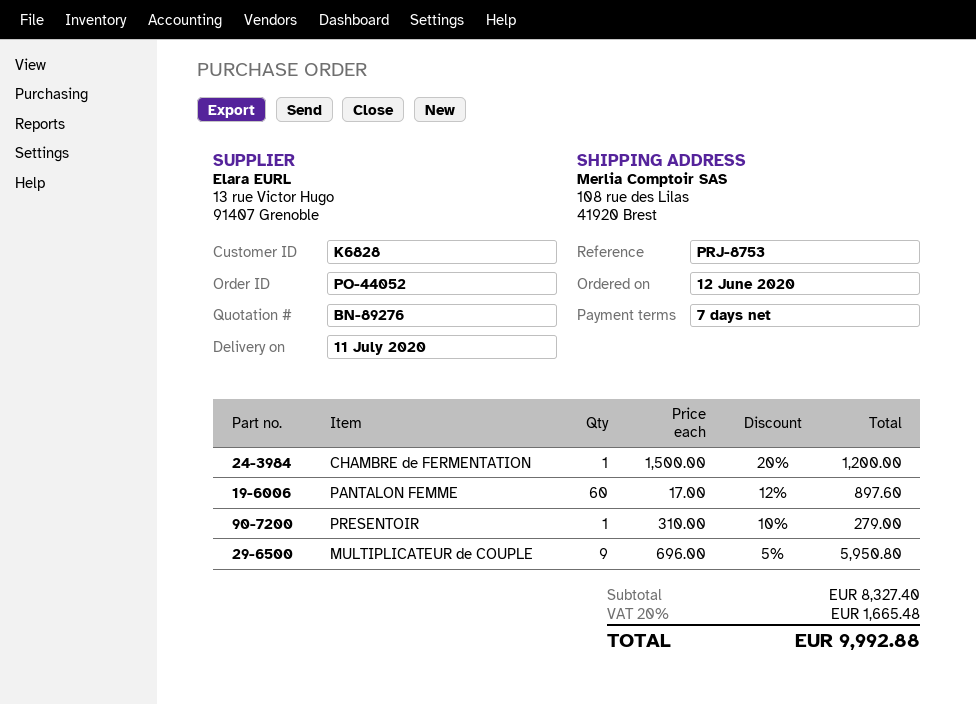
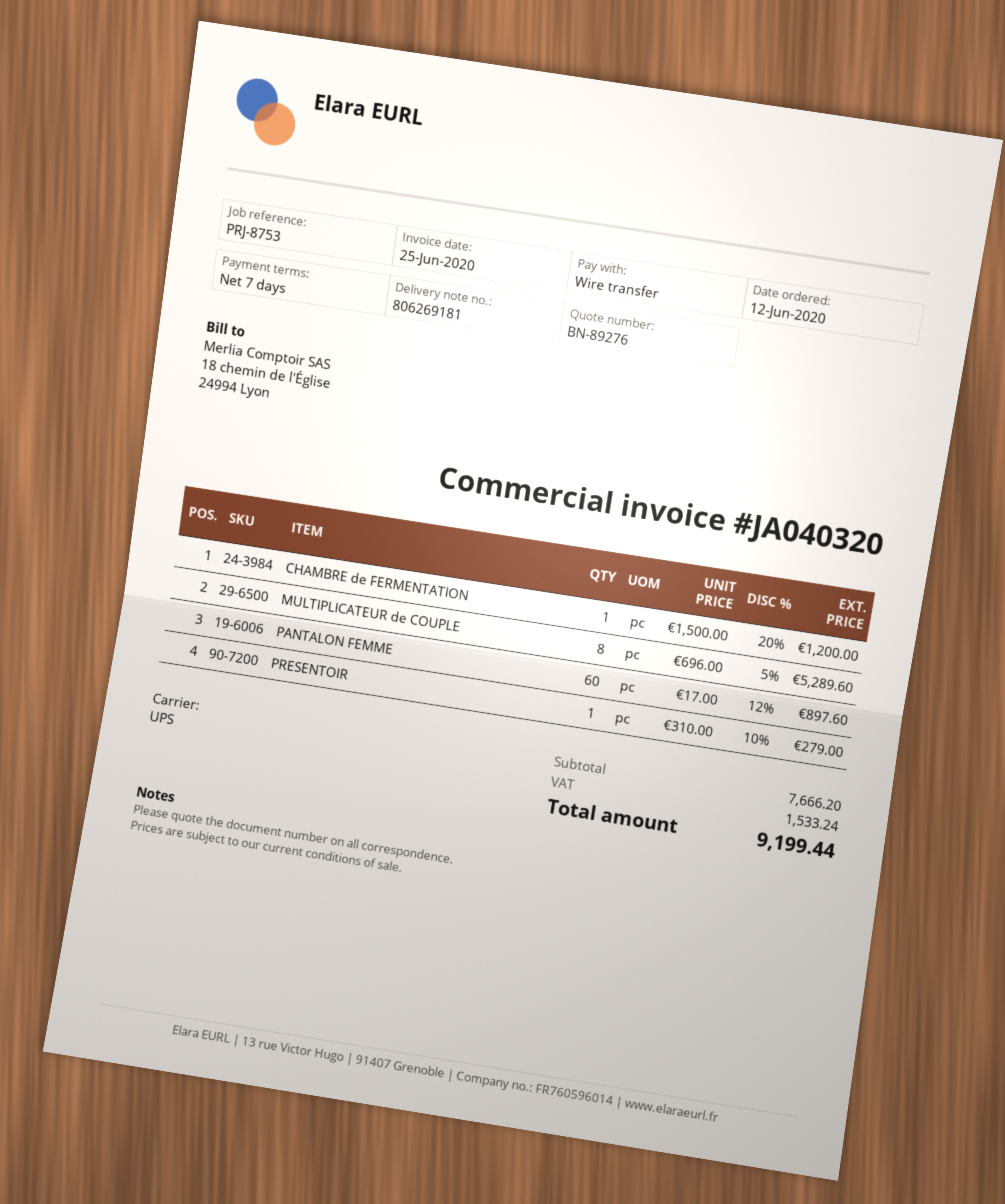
MULTIPLICATEUR de COUPLE: 9 x 696.00 - 5% = 5950.80 -> 8 x 696.00 - 5% = 5289.60
subtotal: 8327.40 -> 7666.20
tax: 1665.48 -> 1533.24
total: 9992.88 -> 9199.44

